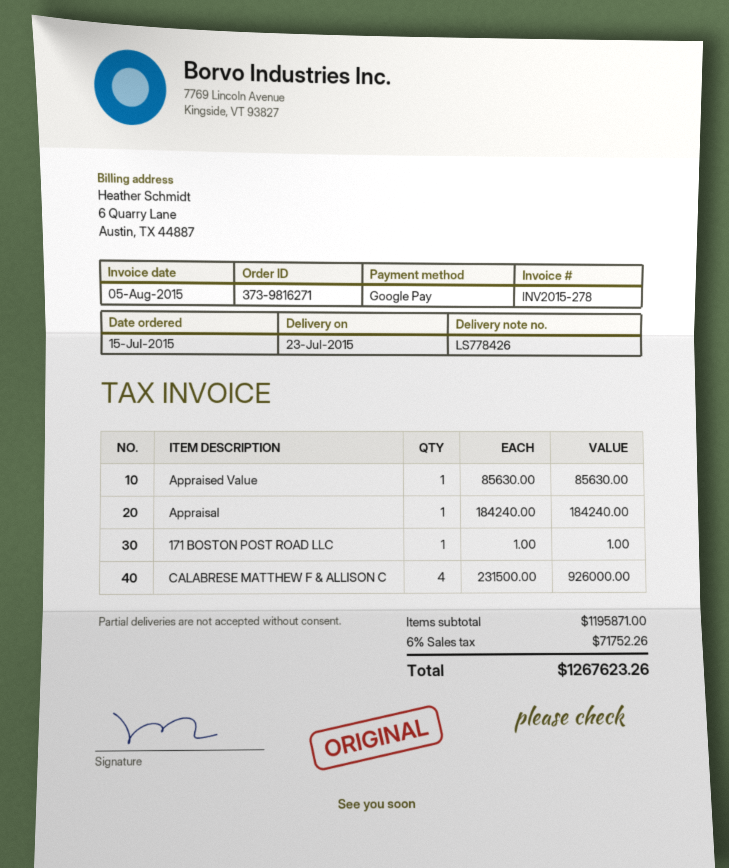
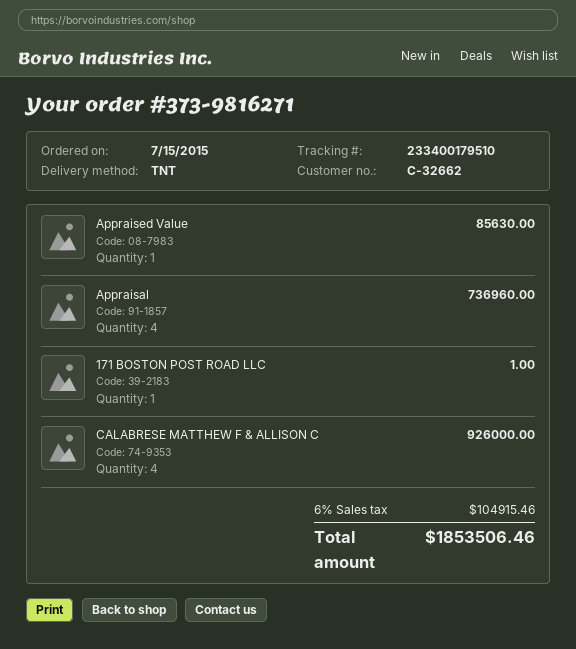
Appraisal: 1 for 184240.00 -> 4 for 736960.00
tax: 6% = 71752.26 -> 6% = 104915.46
total: 1267623.26 -> 1853506.46

